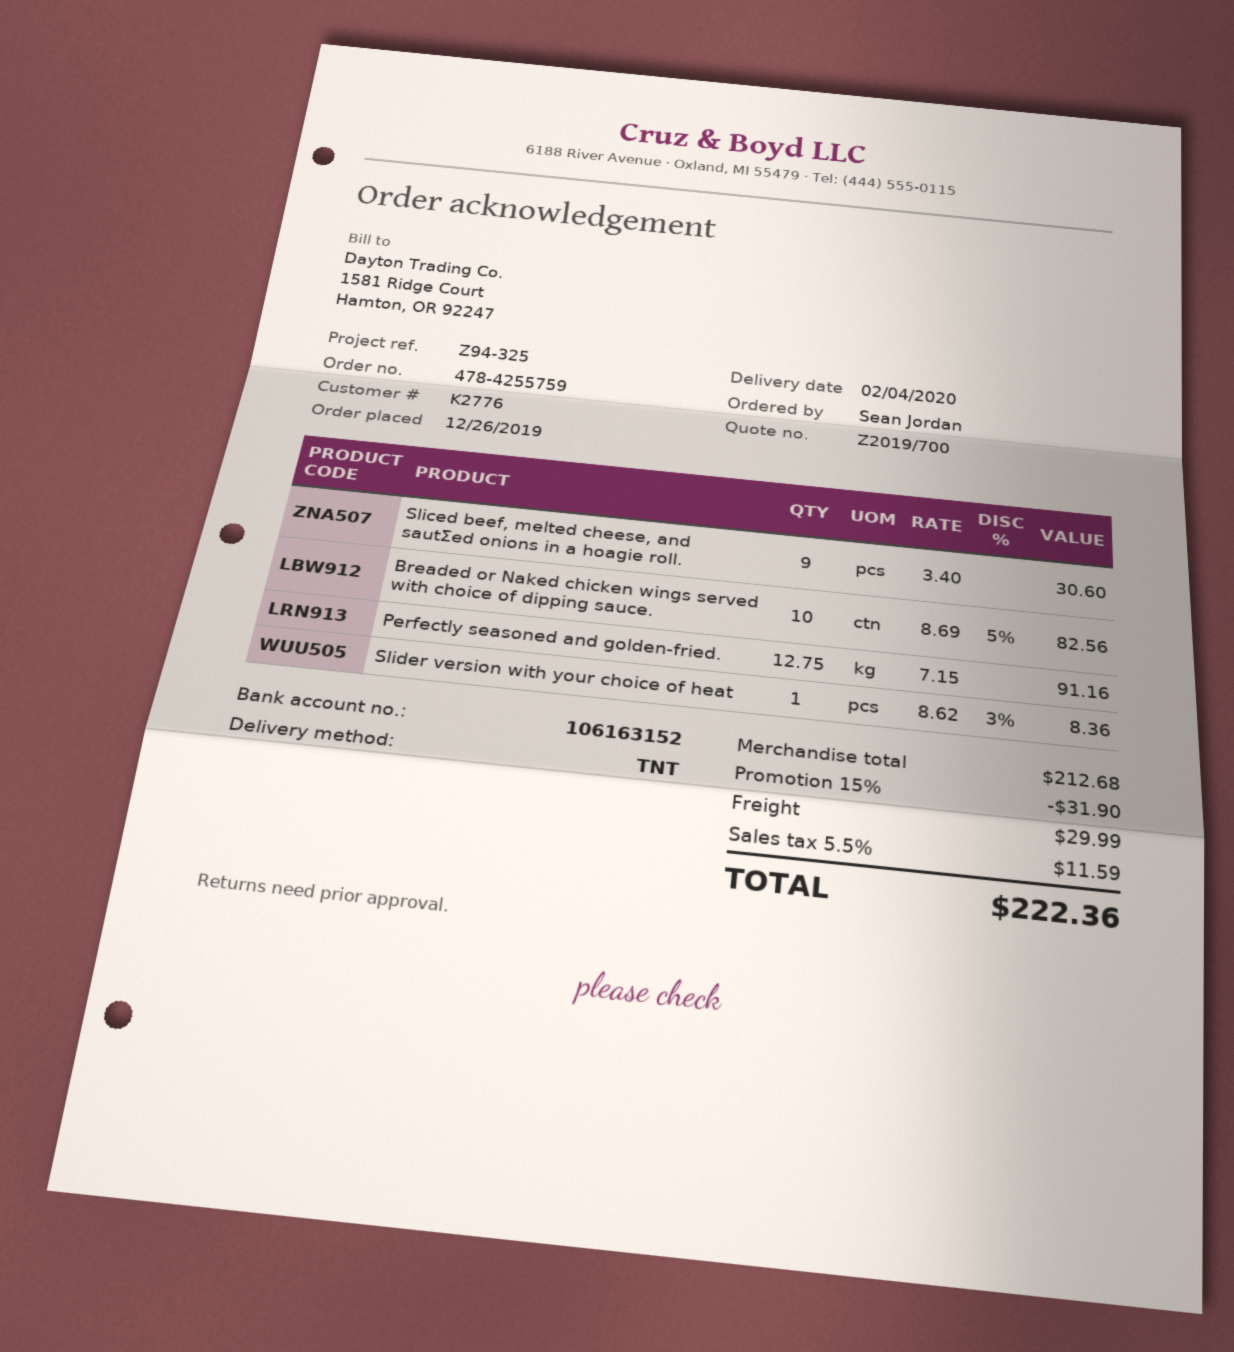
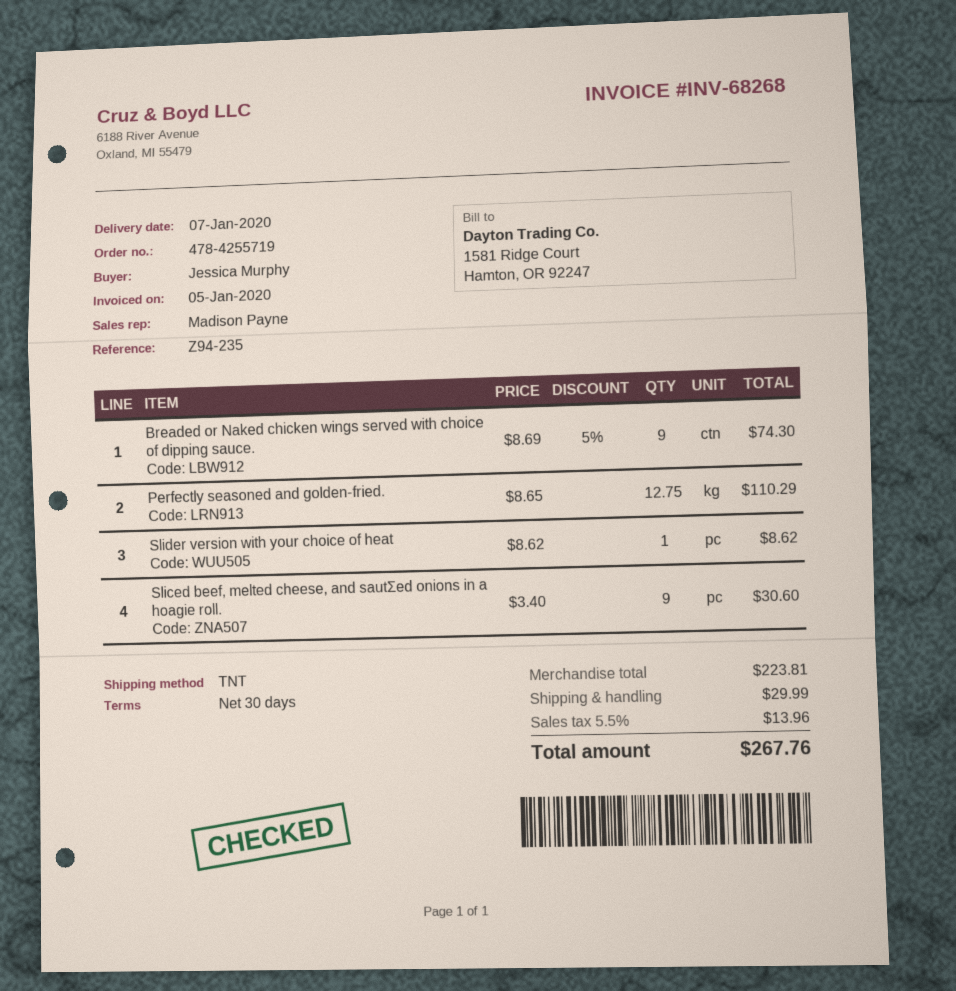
order number: 478-4255759 -> 478-4255719
delivery date: 2020-02-04 -> 2020-01-07
reference: Z94-325 -> Z94-235
ordered by: Sean Jordan -> Jessica Murphy
Breaded or Naked chicken wings served with choice of dipping sauce.: 10 x 8.69 - 5% = 82.56 -> 9 x 8.69 - 5% = 74.30
Perfectly seasoned and golden-fried.: 12.75 x 7.15 = 91.16 -> 12.75 x 8.65 = 110.29
Slider version with your choice of heat: 1 x 8.62 - 3% = 8.36 -> 1 x 8.62 = 8.62
subtotal: 212.68 -> 223.81
discount: 15% = 31.90 -> none
tax: 5.5% = 11.59 -> 5.5% = 13.96
total: 222.36 -> 267.76

